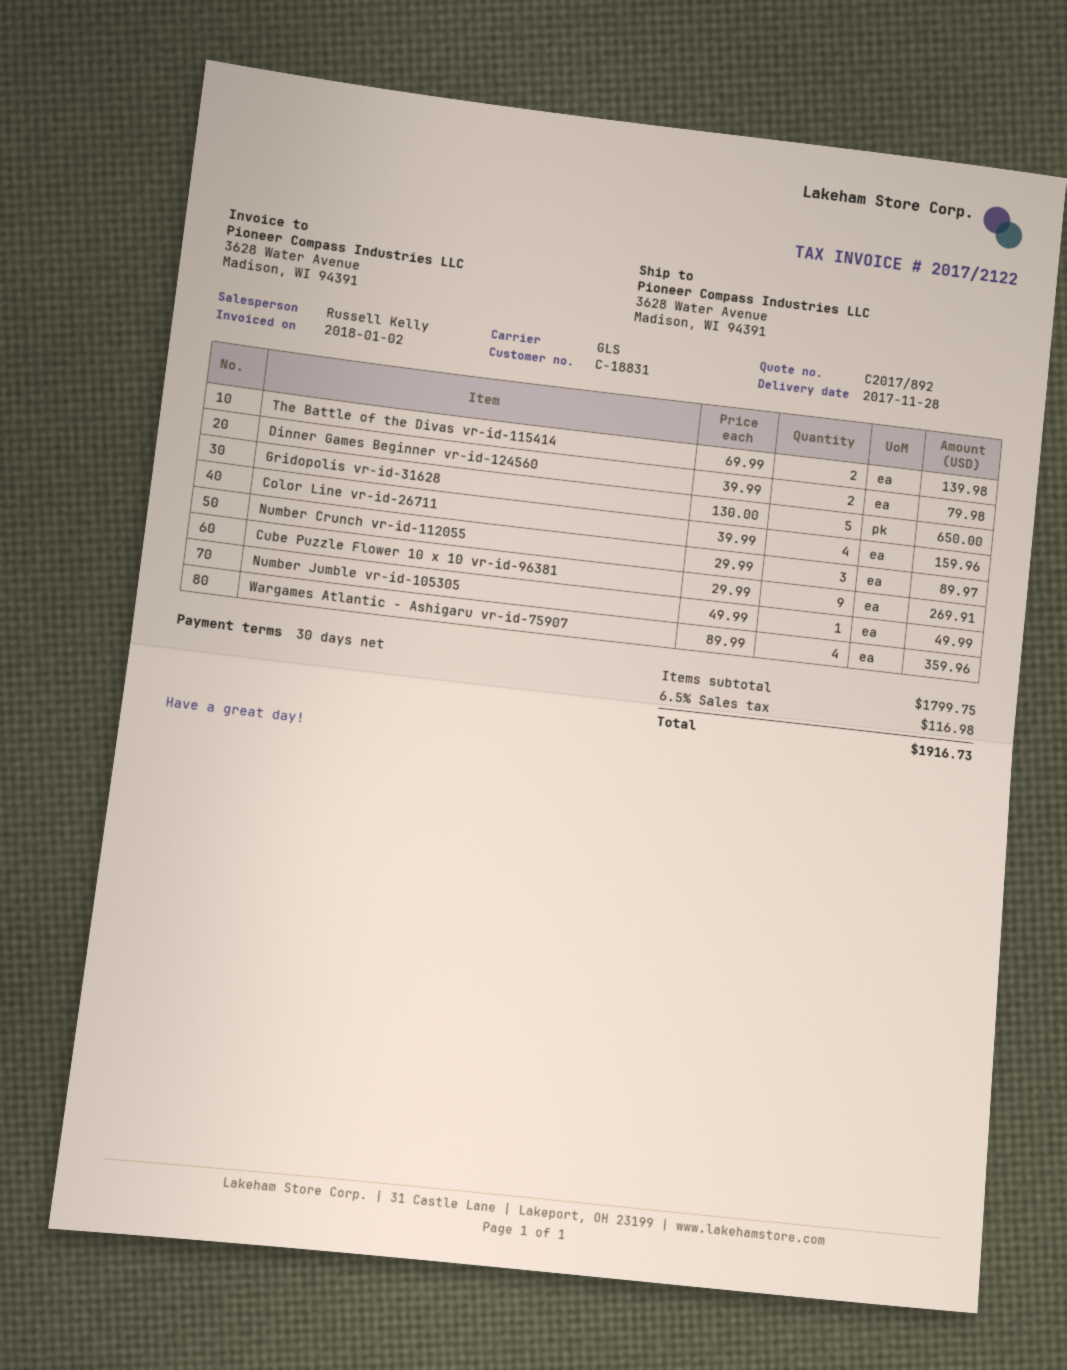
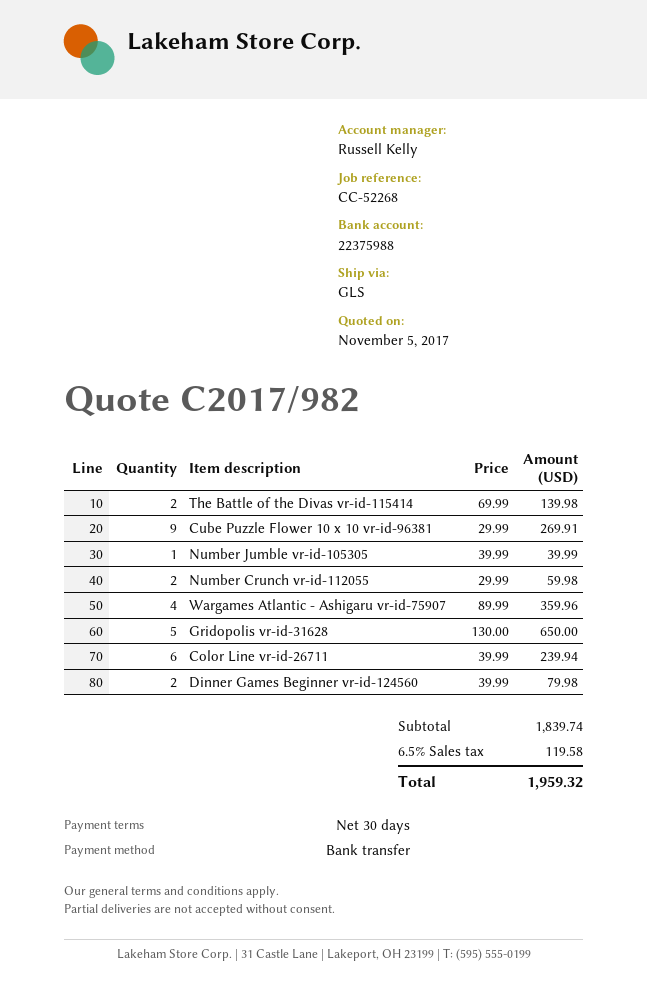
quote number: C2017/892 -> C2017/982
Color Line vr-id-26711: 4 x 39.99 = 159.96 -> 6 x 39.99 = 239.94
Number Crunch vr-id-112055: 3 x 29.99 = 89.97 -> 2 x 29.99 = 59.98
Number Jumble vr-id-105305: 1 x 49.99 = 49.99 -> 1 x 39.99 = 39.99
subtotal: 1799.75 -> 1839.74
tax: 6.5% = 116.98 -> 6.5% = 119.58
total: 1916.73 -> 1959.32

